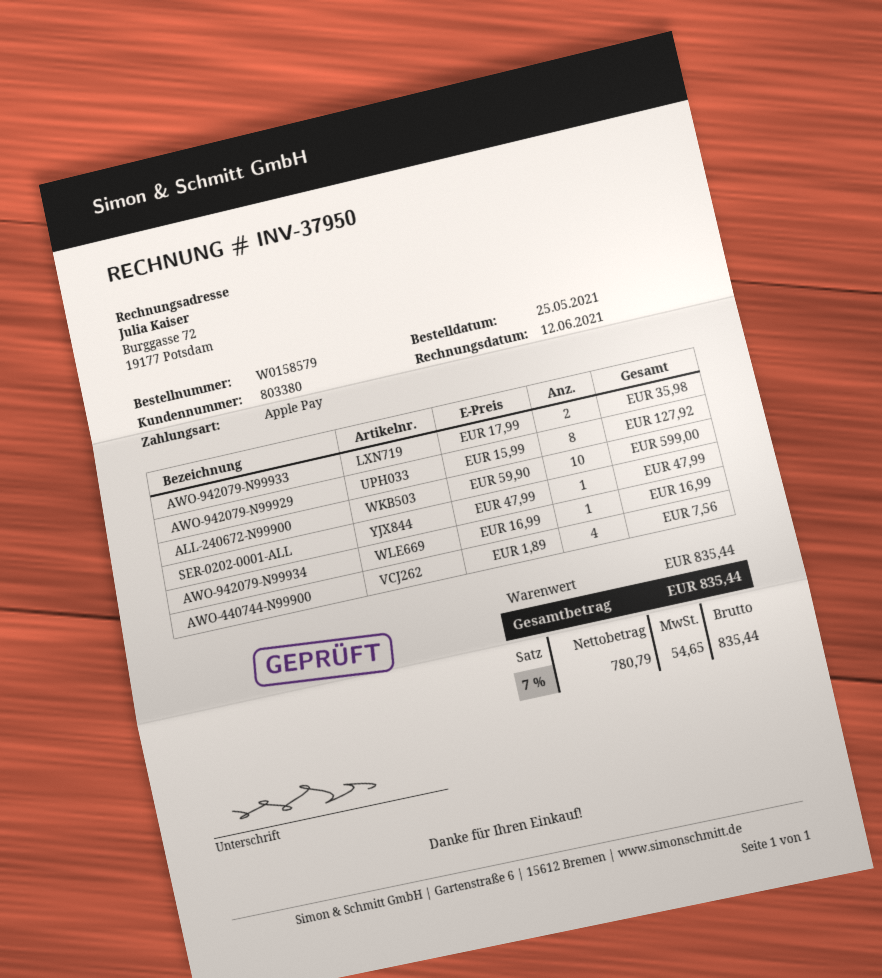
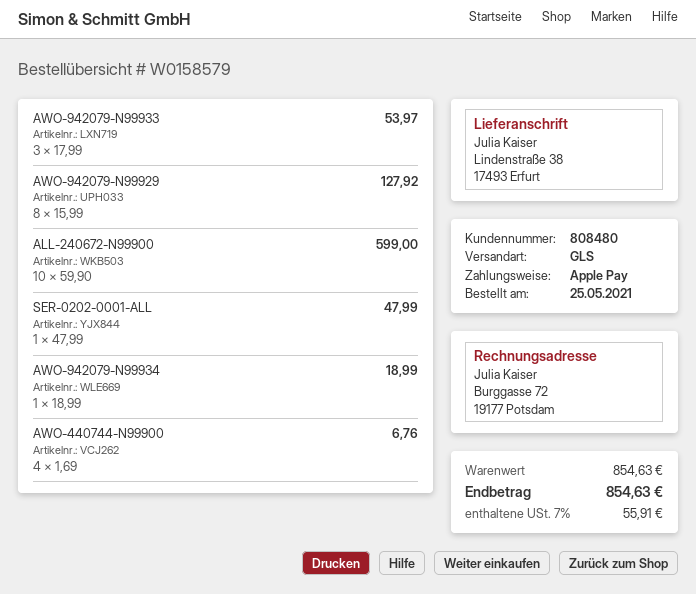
customer number: 803380 -> 808480
AWO-942079-N99933: 2 x 17.99 = 35.98 -> 3 x 17.99 = 53.97
AWO-942079-N99934: 1 x 16.99 = 16.99 -> 1 x 18.99 = 18.99
AWO-440744-N99900: 4 x 1.89 = 7.56 -> 4 x 1.69 = 6.76
subtotal: 835.44 -> 854.63
tax: 7% = 54.65 -> 7% = 55.91
total: 835.44 -> 854.63

